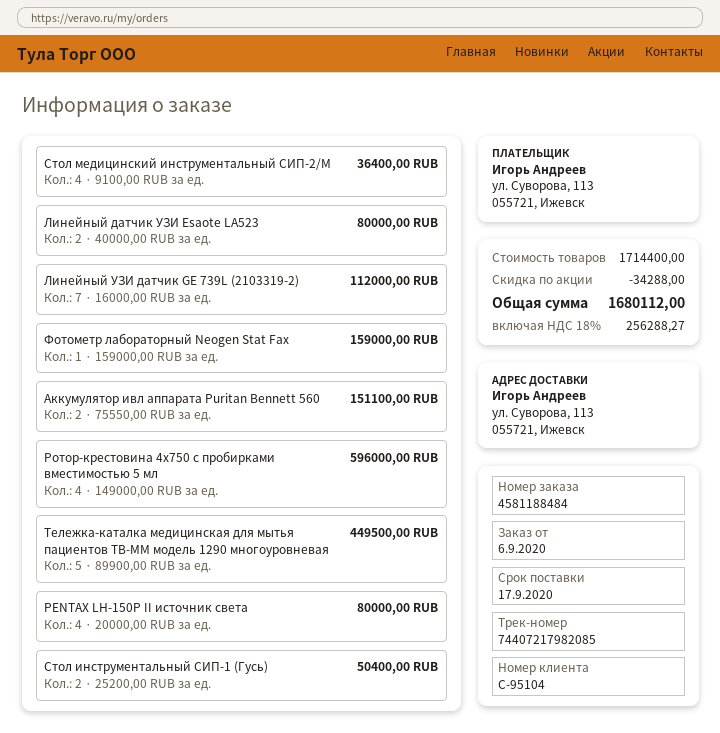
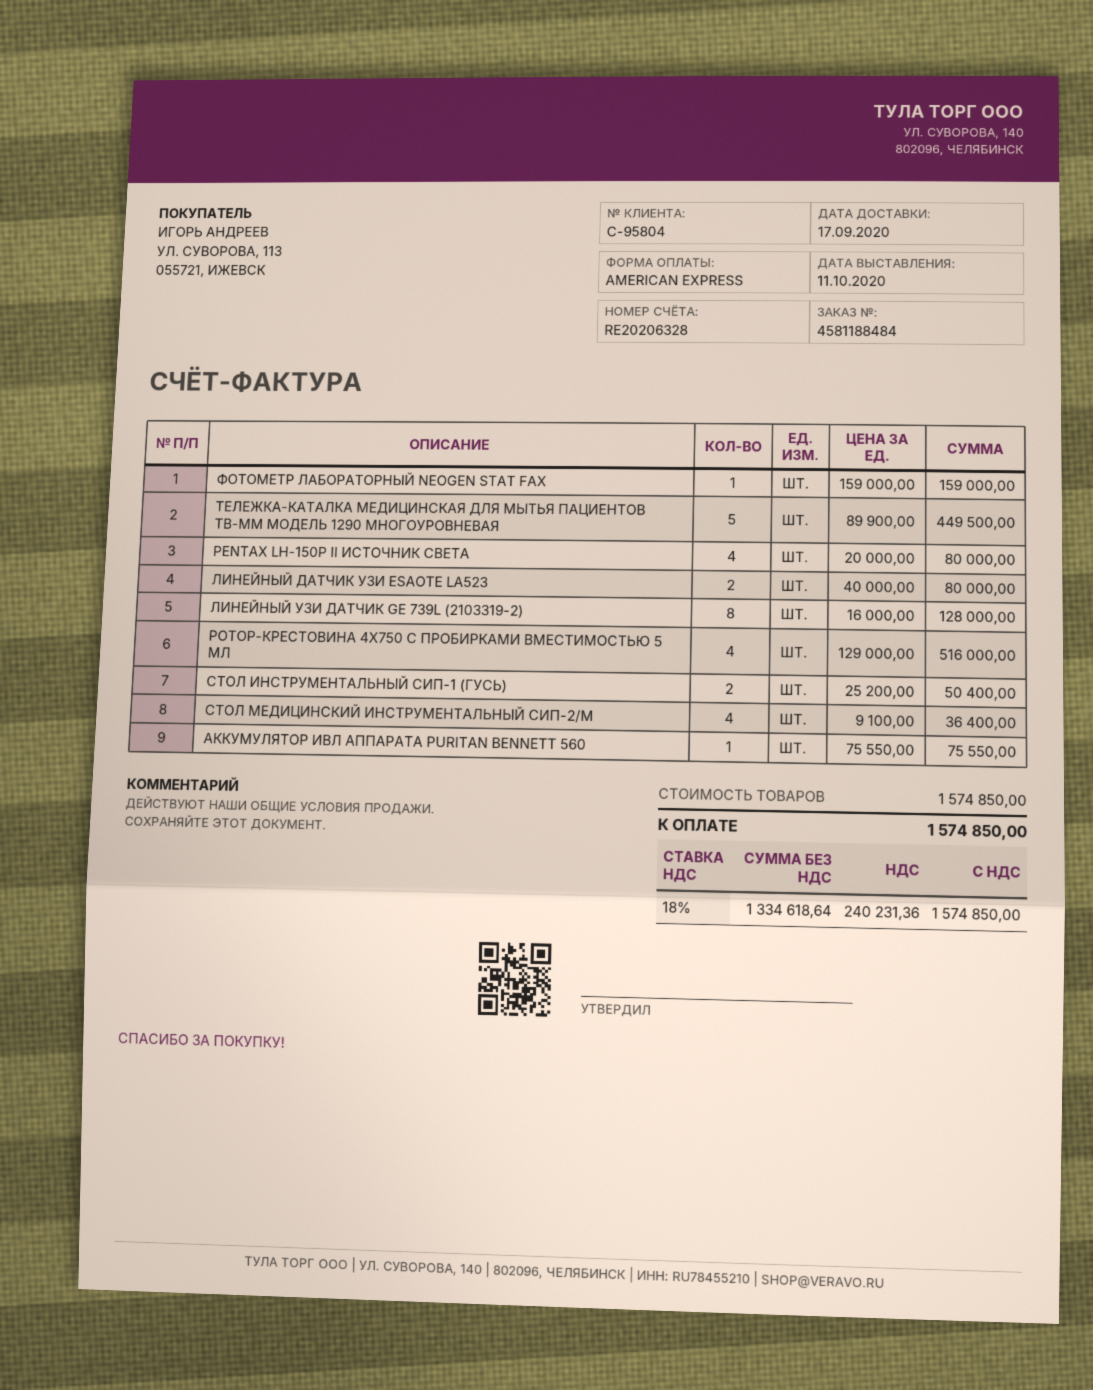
customer number: C-95104 -> C-95804
Линейный УЗИ датчик GE 739L (2103319-2): 7 x 16000.00 = 112000.00 -> 8 x 16000.00 = 128000.00
Аккумулятор ивл аппарата Puritan Bennett 560: 2 x 75550.00 = 151100.00 -> 1 x 75550.00 = 75550.00
Ротор-крестовина 4х750 с пробирками вместимостью 5 мл: 4 x 149000.00 = 596000.00 -> 4 x 129000.00 = 516000.00
subtotal: 1714400.00 -> 1574850.00
discount: 34288.00 -> none
tax: 18% = 256288.27 -> 18% = 240231.36
total: 1680112.00 -> 1574850.00

